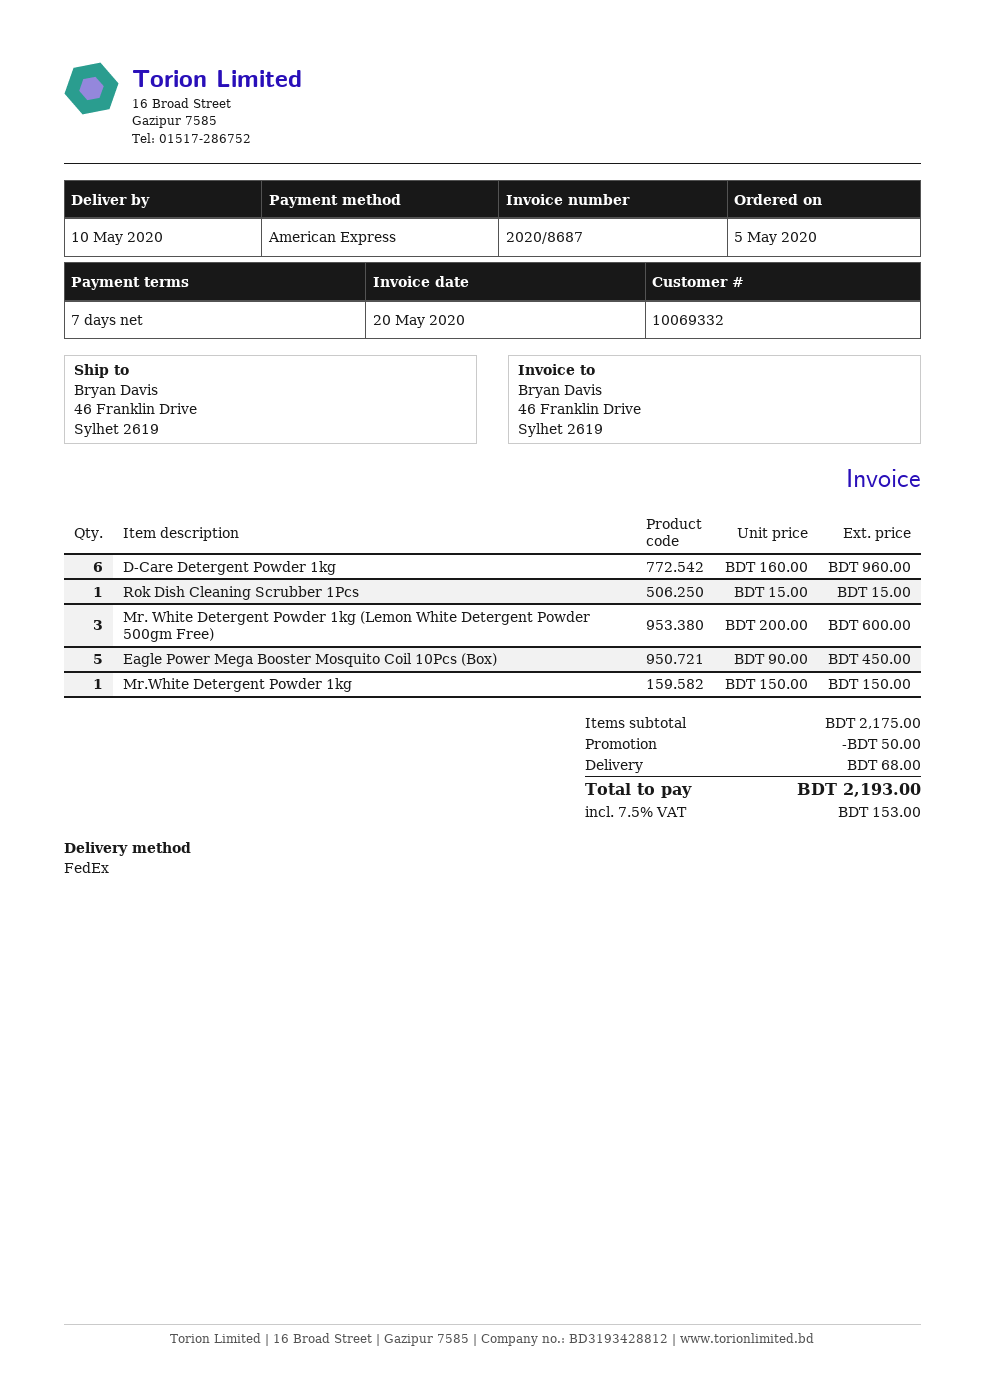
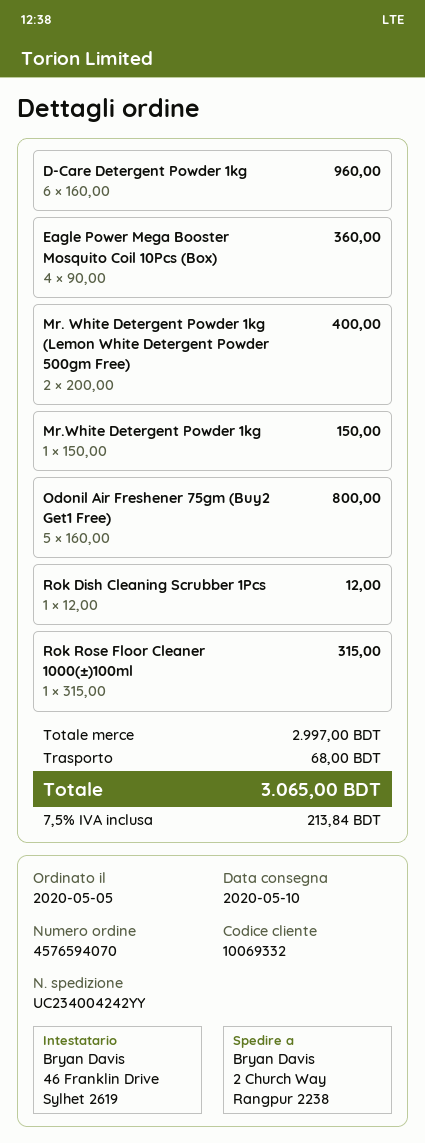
ship to: 46 Franklin Drive, Sylhet 2619 -> 2 Church Way, Rangpur 2238
Rok Dish Cleaning Scrubber 1Pcs: 1 x 15.00 = 15.00 -> 1 x 12.00 = 12.00
Mr. White Detergent Powder 1kg (Lemon White Detergent Powder 500gm Free): 3 x 200.00 = 600.00 -> 2 x 200.00 = 400.00
Eagle Power Mega Booster Mosquito Coil 10Pcs (Box): 5 x 90.00 = 450.00 -> 4 x 90.00 = 360.00
Odonil Air Freshener 75gm (Buy2 Get1 Free): none -> 5 x 160.00 = 800.00
Rok Rose Floor Cleaner 1000(±)100ml: none -> 1 x 315.00 = 315.00
subtotal: 2175.00 -> 2997.00
discount: 50.00 -> none
tax: 7.5% = 153.00 -> 7.5% = 213.84
total: 2193.00 -> 3065.00

